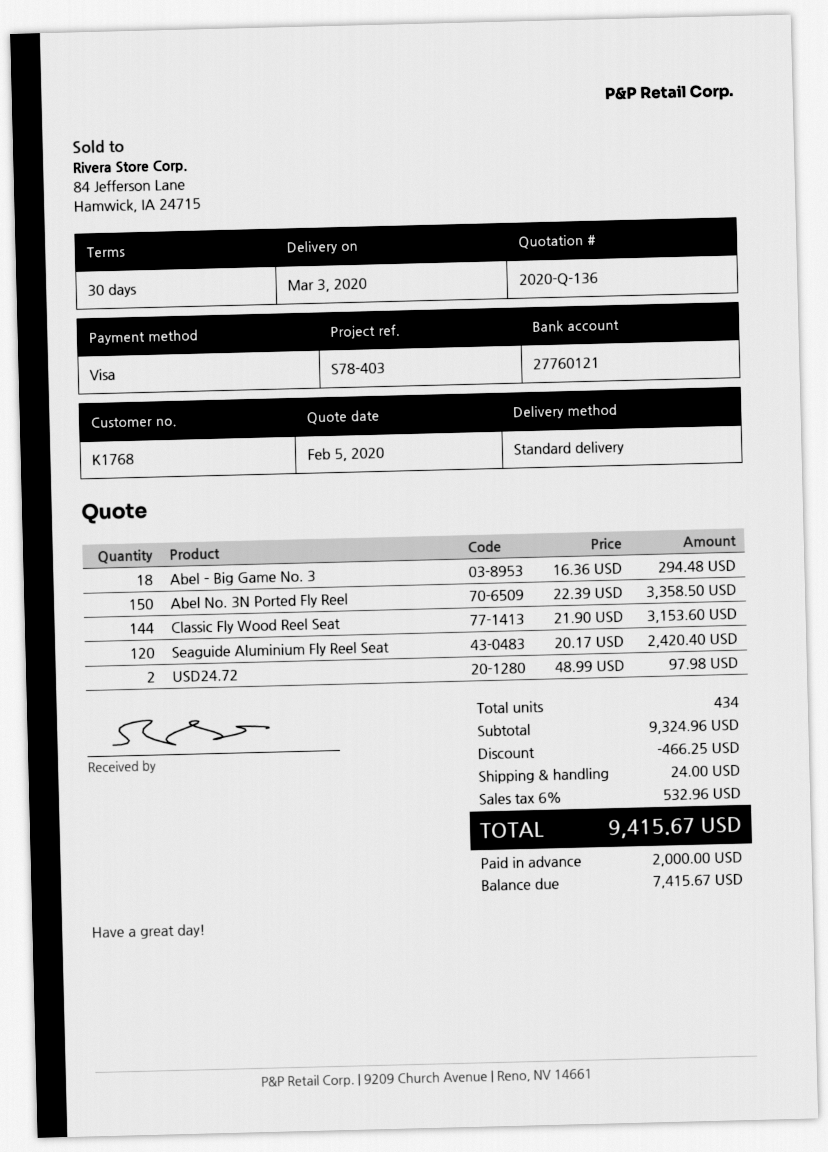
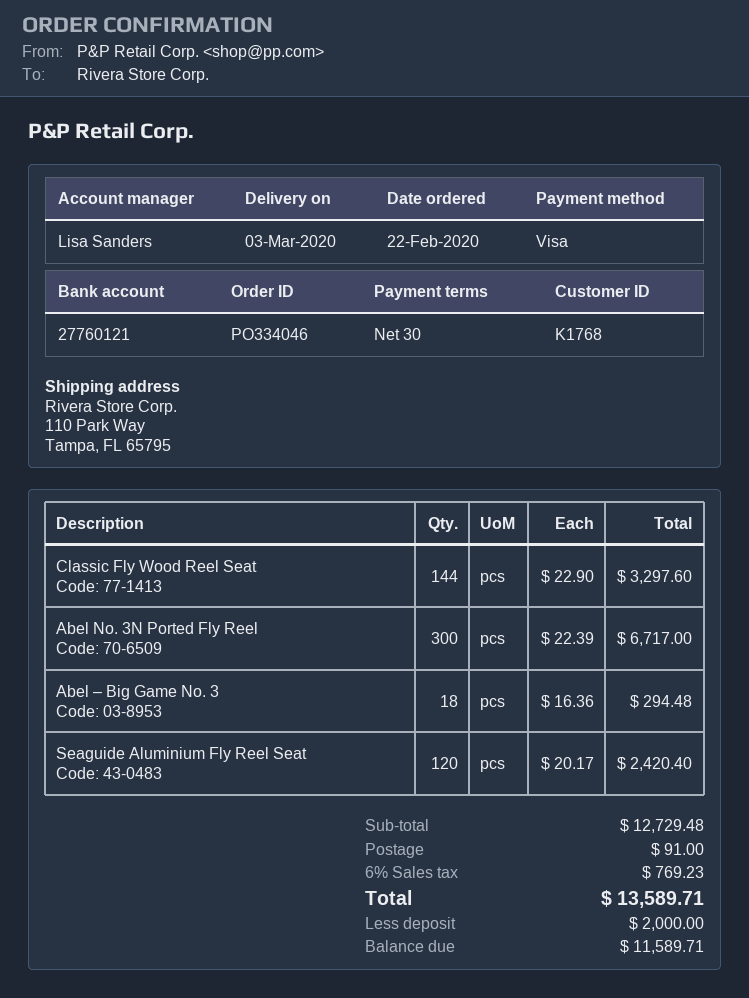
Abel No. 3N Ported Fly Reel: 150 x 22.39 = 3358.50 -> 300 x 22.39 = 6717.00
Classic Fly Wood Reel Seat: 144 x 21.90 = 3153.60 -> 144 x 22.90 = 3297.60
USD24.72: 2 x 48.99 = 97.98 -> none
subtotal: 9324.96 -> 12729.48
discount: 466.25 -> none
shipping: 24.00 -> 91.00
tax: 6% = 532.96 -> 6% = 769.23
total: 9415.67 -> 13589.71
balance: 7415.67 -> 11589.71

